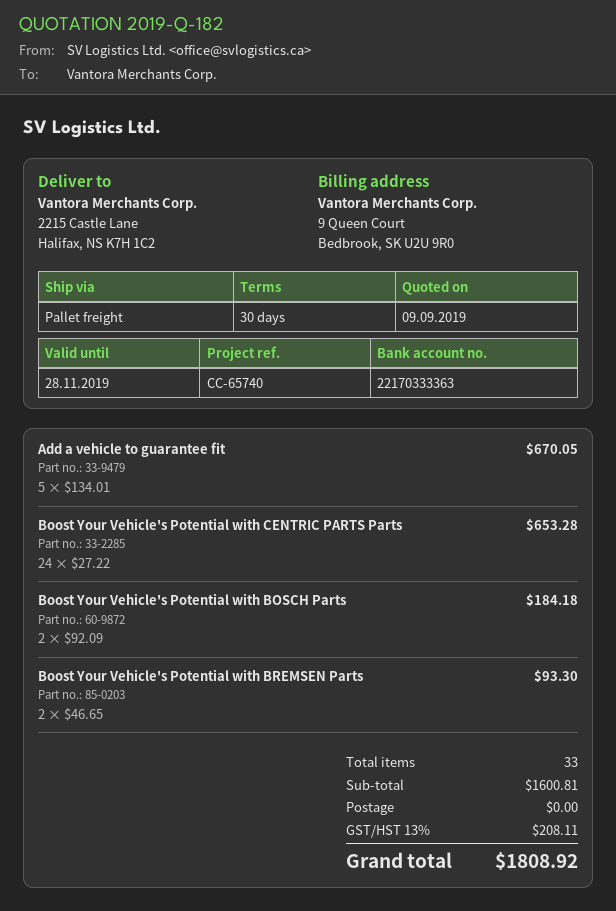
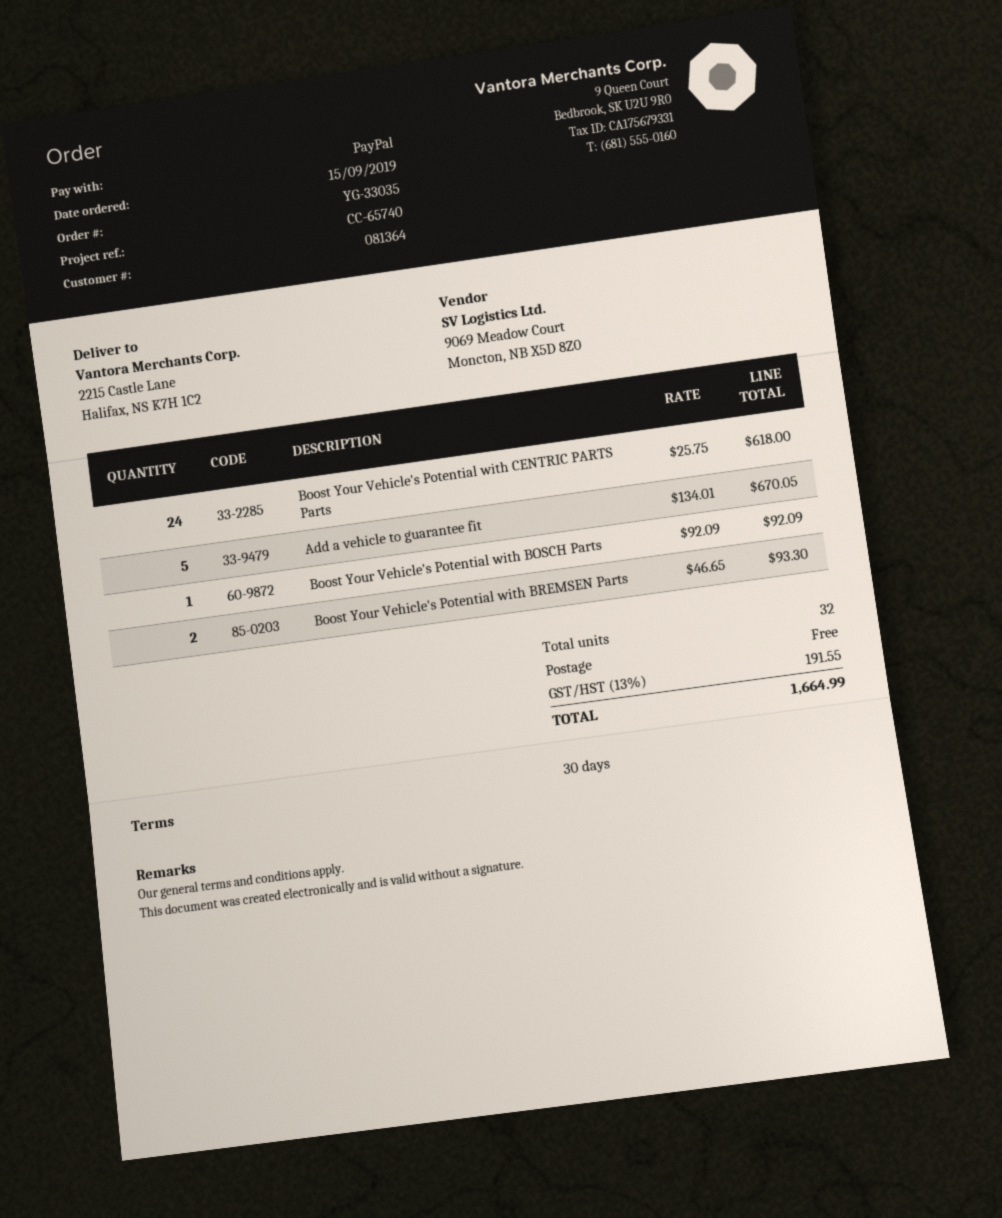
Boost Your Vehicle's Potential with CENTRIC PARTS Parts: 24 x 27.22 = 653.28 -> 24 x 25.75 = 618.00
Boost Your Vehicle's Potential with BOSCH Parts: 2 x 92.09 = 184.18 -> 1 x 92.09 = 92.09
total quantity: 33 -> 32
tax: 13% = 208.11 -> 13% = 191.55
total: 1808.92 -> 1664.99

